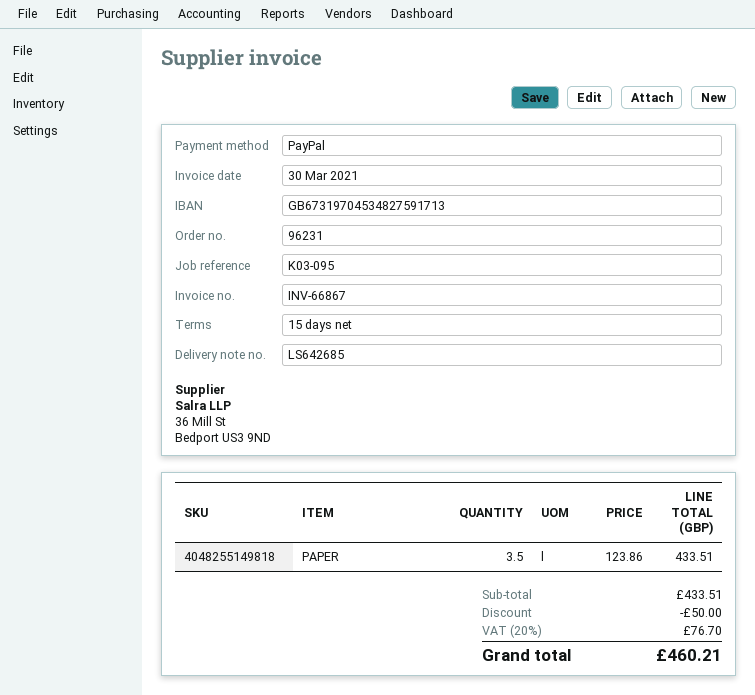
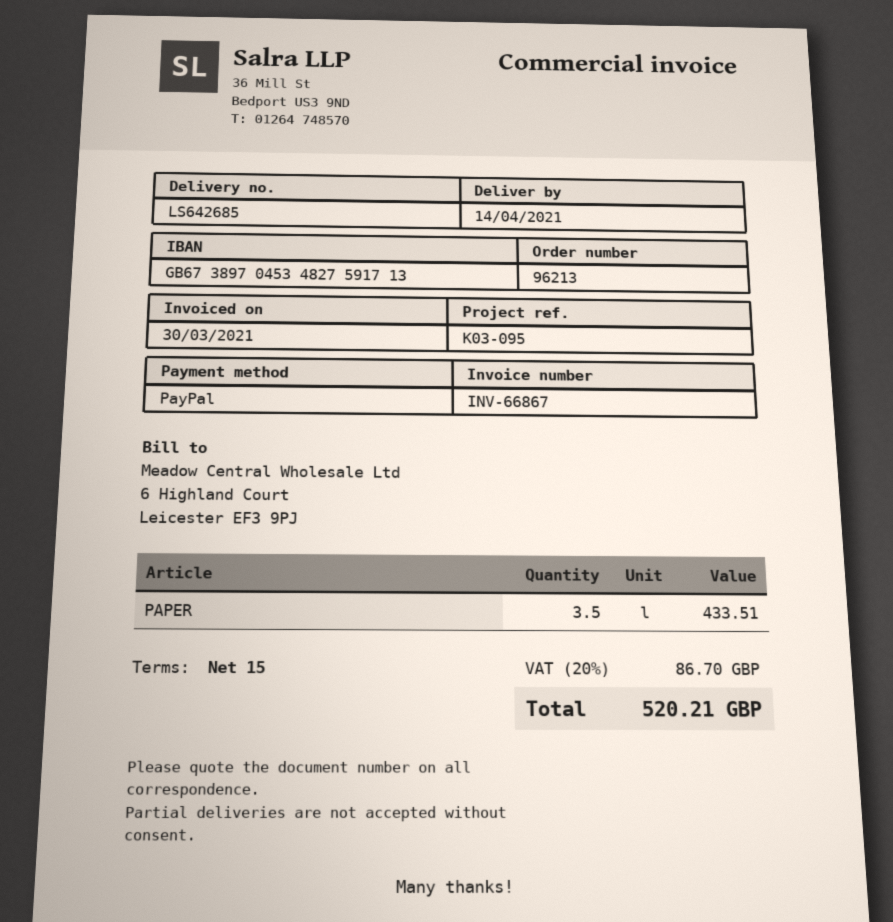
order number: 96231 -> 96213
bank account: GB67319704534827591713 -> GB67389704534827591713
discount: 50.00 -> none
tax: 20% = 76.70 -> 20% = 86.70
total: 460.21 -> 520.21

